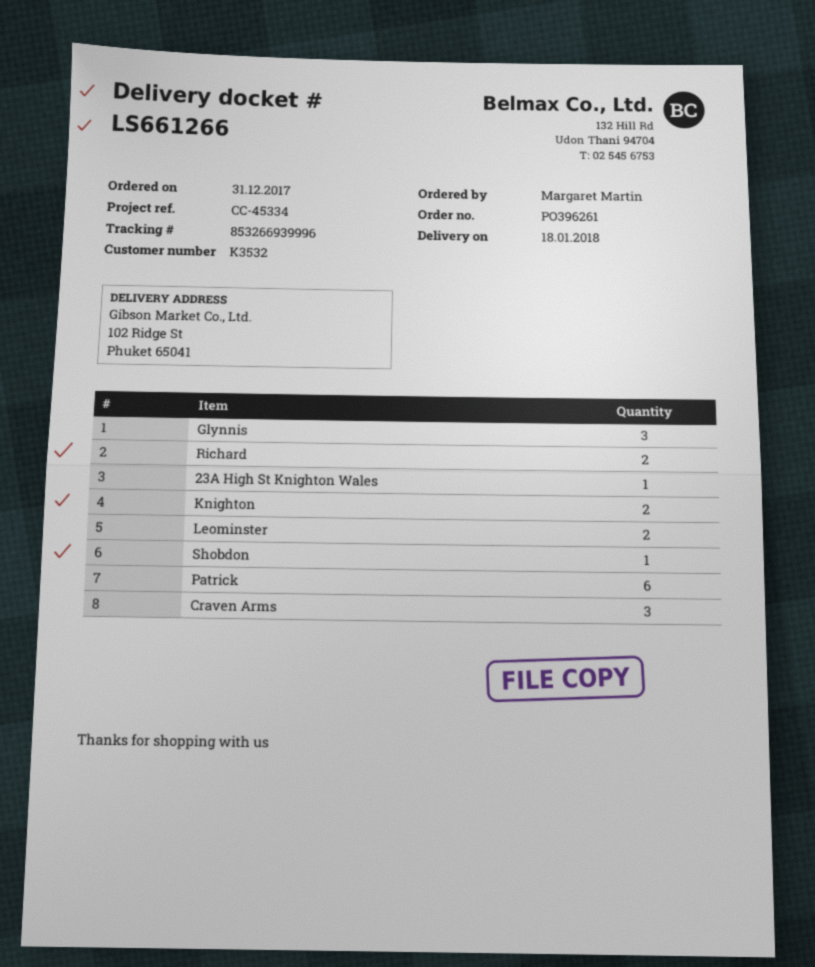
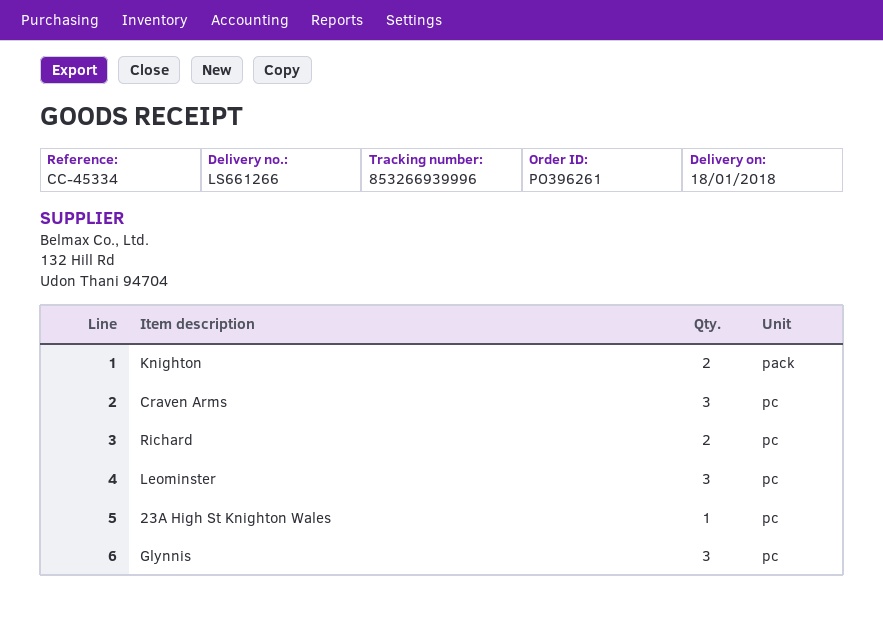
Leominster: 2 -> 3
Shobdon: 1 -> none
Patrick: 6 -> none

